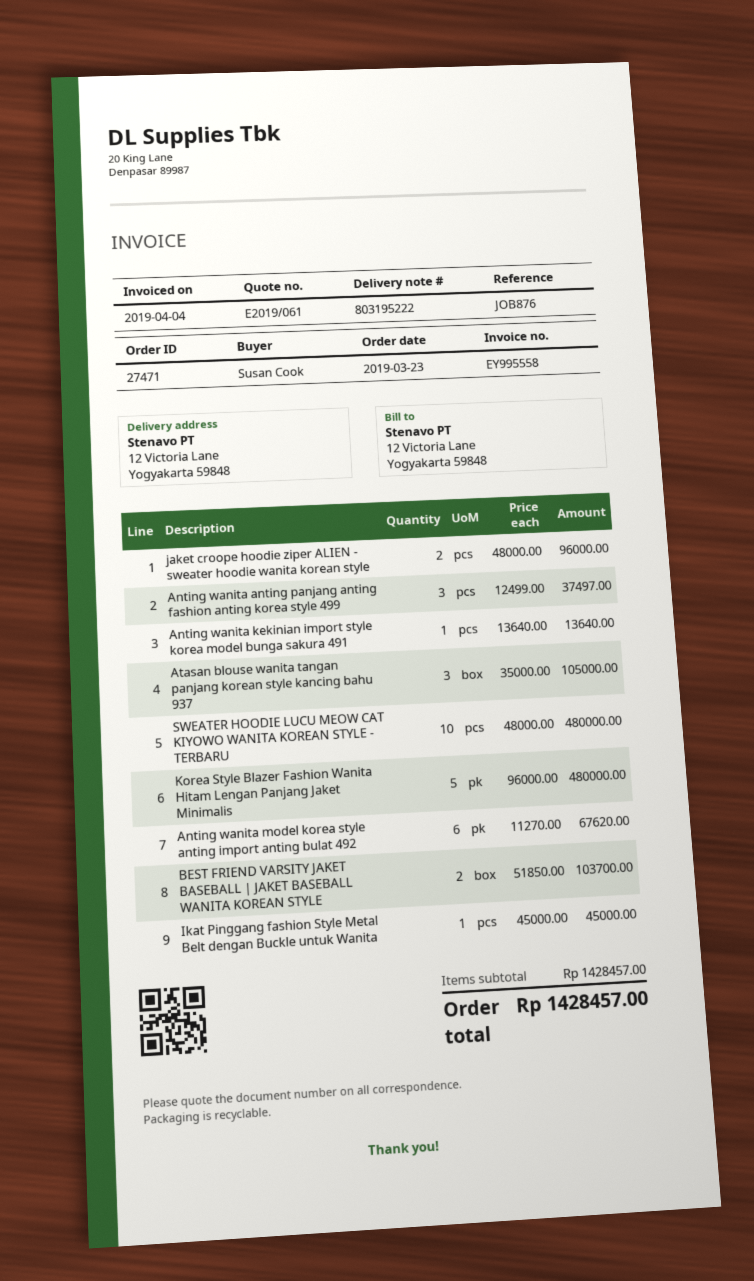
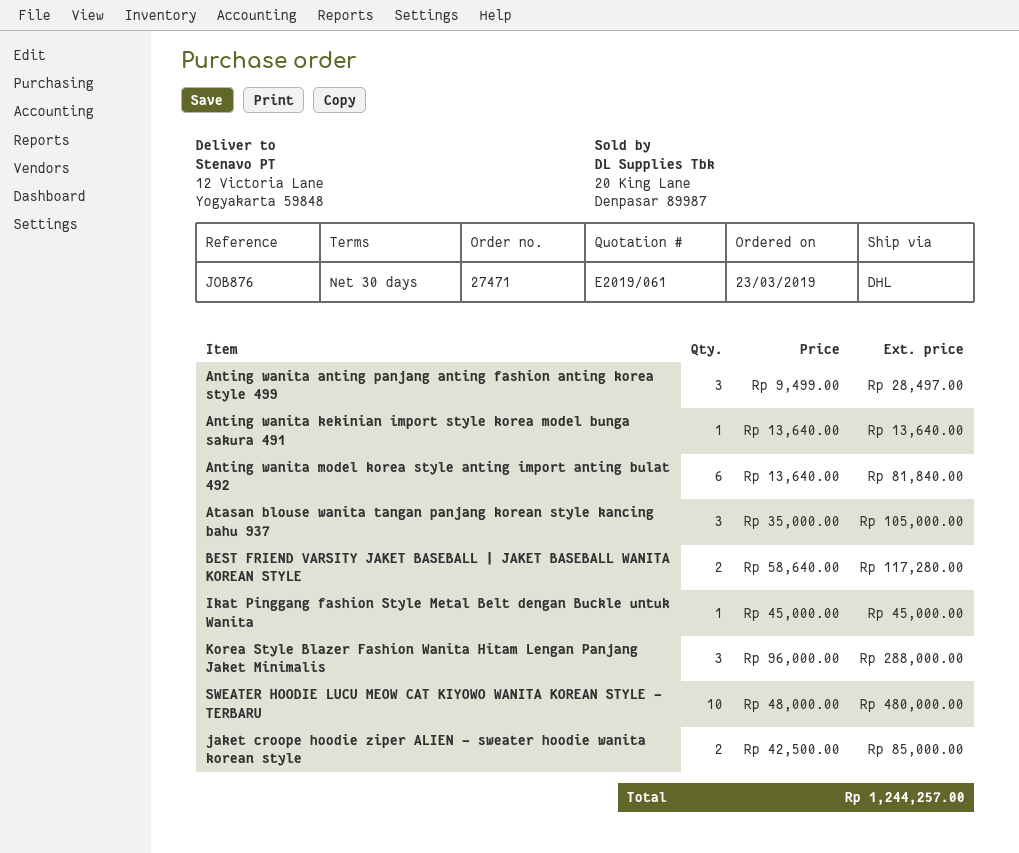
jaket croope hoodie ziper ALIEN - sweater hoodie wanita korean style: 2 x 48000.00 = 96000.00 -> 2 x 42500.00 = 85000.00
Anting wanita anting panjang anting fashion anting korea style 499: 3 x 12499.00 = 37497.00 -> 3 x 9499.00 = 28497.00
Korea Style Blazer Fashion Wanita Hitam Lengan Panjang Jaket Minimalis: 5 x 96000.00 = 480000.00 -> 3 x 96000.00 = 288000.00
Anting wanita model korea style anting import anting bulat 492: 6 x 11270.00 = 67620.00 -> 6 x 13640.00 = 81840.00
BEST FRIEND VARSITY JAKET BASEBALL | JAKET BASEBALL WANITA KOREAN STYLE: 2 x 51850.00 = 103700.00 -> 2 x 58640.00 = 117280.00
total: 1428457.00 -> 1244257.00

